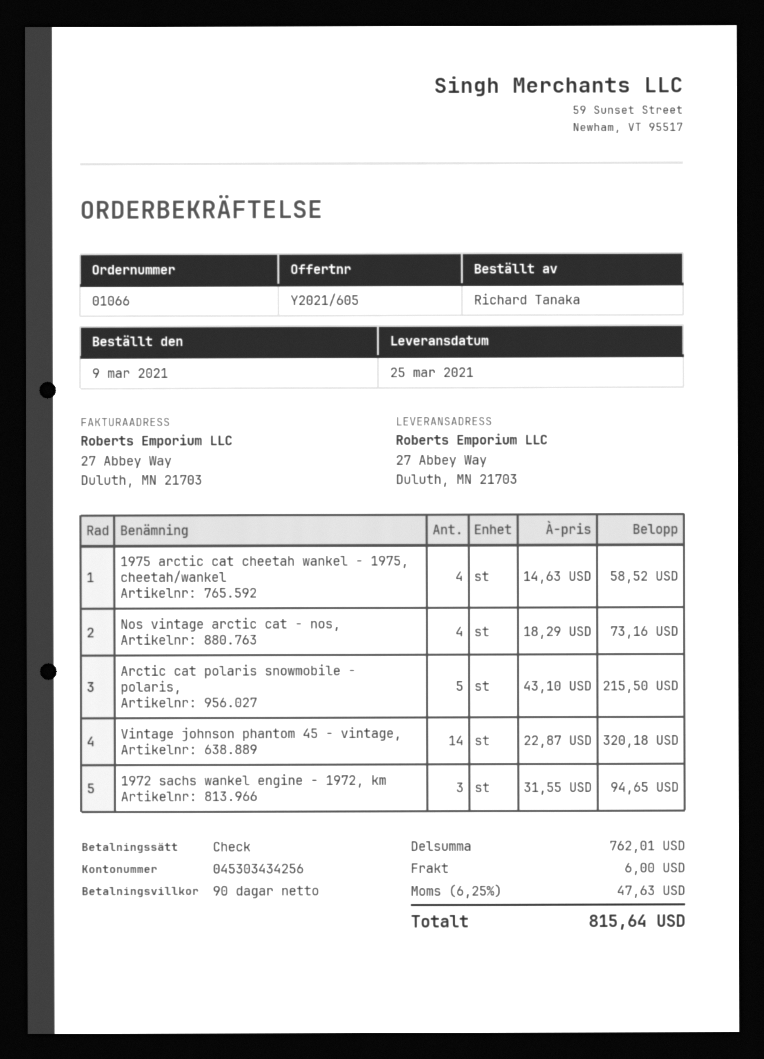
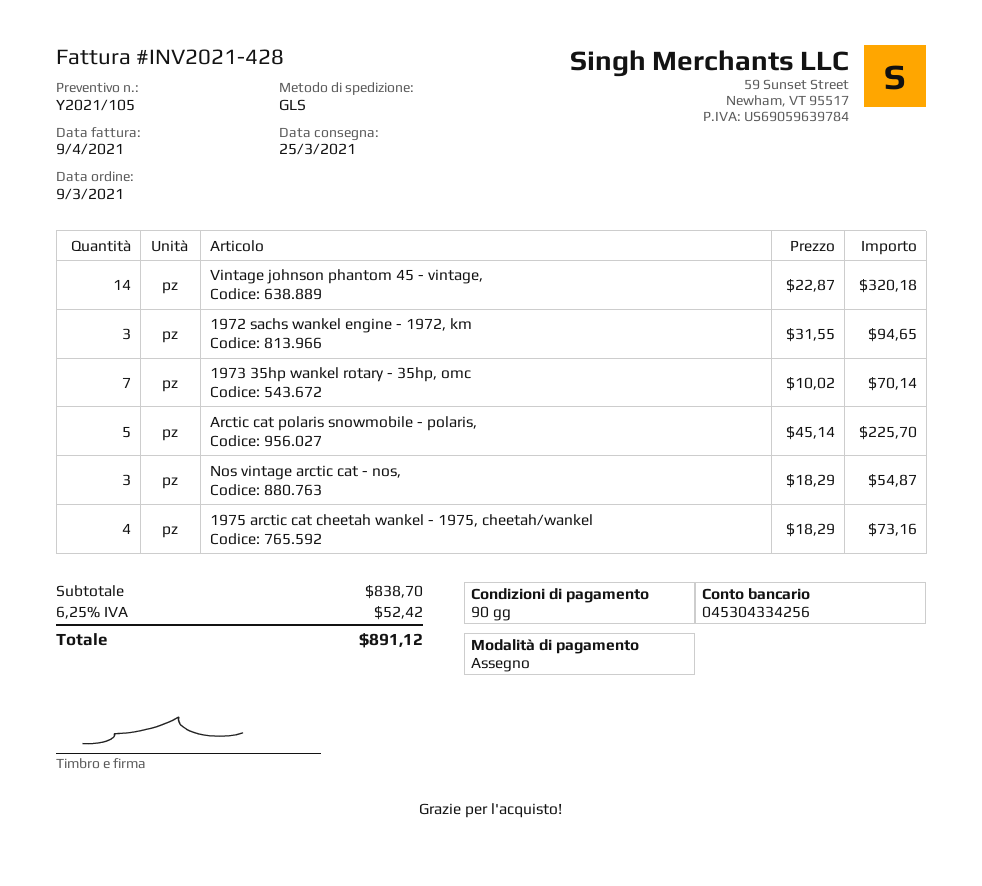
quote number: Y2021/605 -> Y2021/105
bank account: 045303434256 -> 045304334256
1975 arctic cat cheetah wankel - 1975, cheetah/wankel: 4 x 14.63 = 58.52 -> 4 x 18.29 = 73.16
Nos vintage arctic cat - nos,: 4 x 18.29 = 73.16 -> 3 x 18.29 = 54.87
Arctic cat polaris snowmobile - polaris,: 5 x 43.10 = 215.50 -> 5 x 45.14 = 225.70
1973 35hp wankel rotary - 35hp, omc: none -> 7 x 10.02 = 70.14
subtotal: 762.01 -> 838.70
shipping: 6.00 -> none
tax: 6.25% = 47.63 -> 6.25% = 52.42
total: 815.64 -> 891.12

